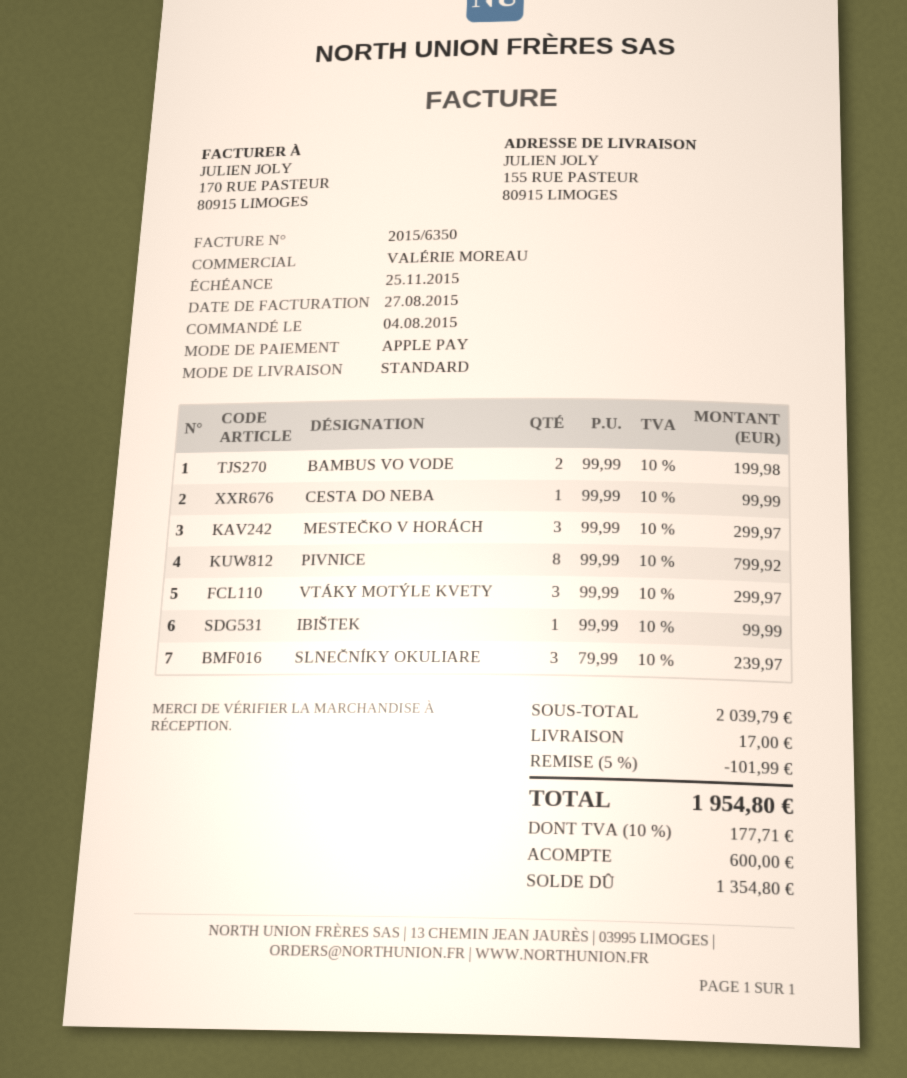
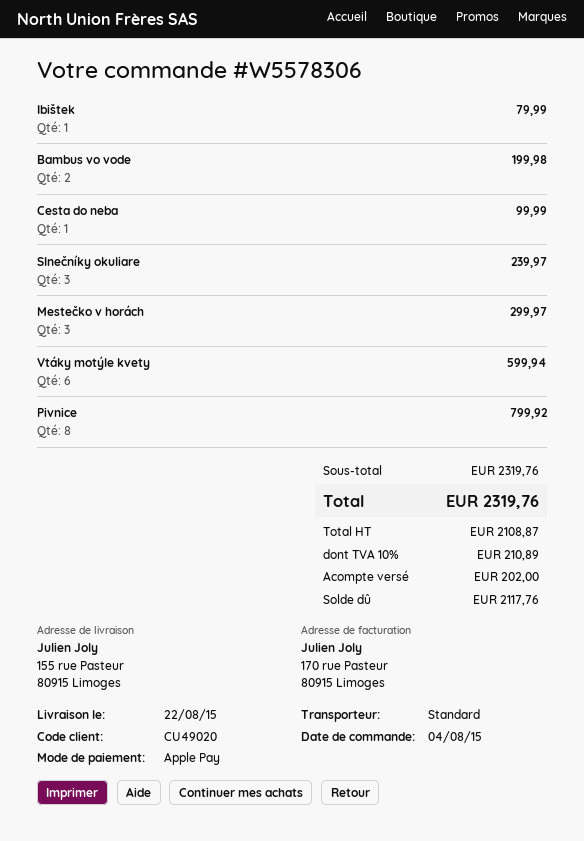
VTÁKY MOTÝLE KVETY: 3 for 299.97 -> 6 for 599.94
IBIŠTEK: 1 for 99.99 -> 1 for 79.99
subtotal: 2039.79 -> 2319.76
discount: 5% = 101.99 -> none
shipping: 17.00 -> none
tax: 10% = 177.71 -> 10% = 210.89
total: 1954.80 -> 2319.76
deposit: 600.00 -> 202.00
balance: 1354.80 -> 2117.76

